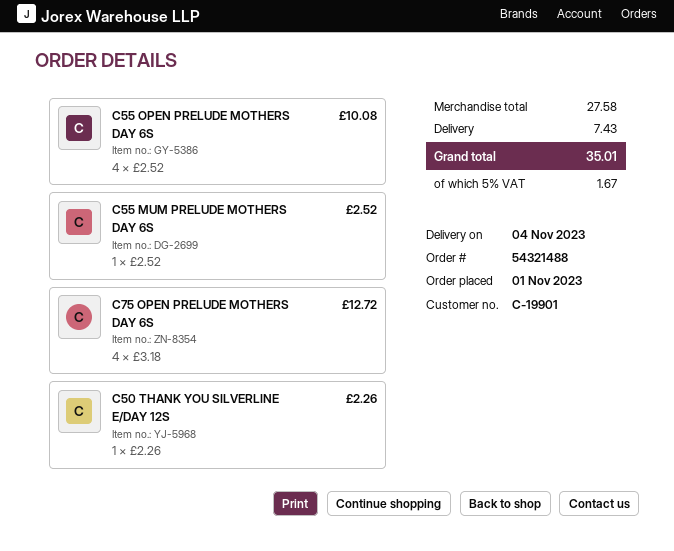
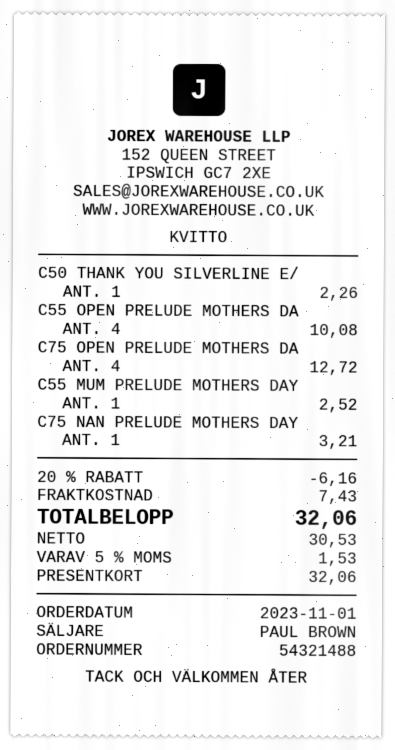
C75 NAN PRELUDE MOTHERS DAY: none -> 1 for 3.21
discount: none -> 20% = 6.16
tax: 5% = 1.67 -> 5% = 1.53
total: 35.01 -> 32.06

